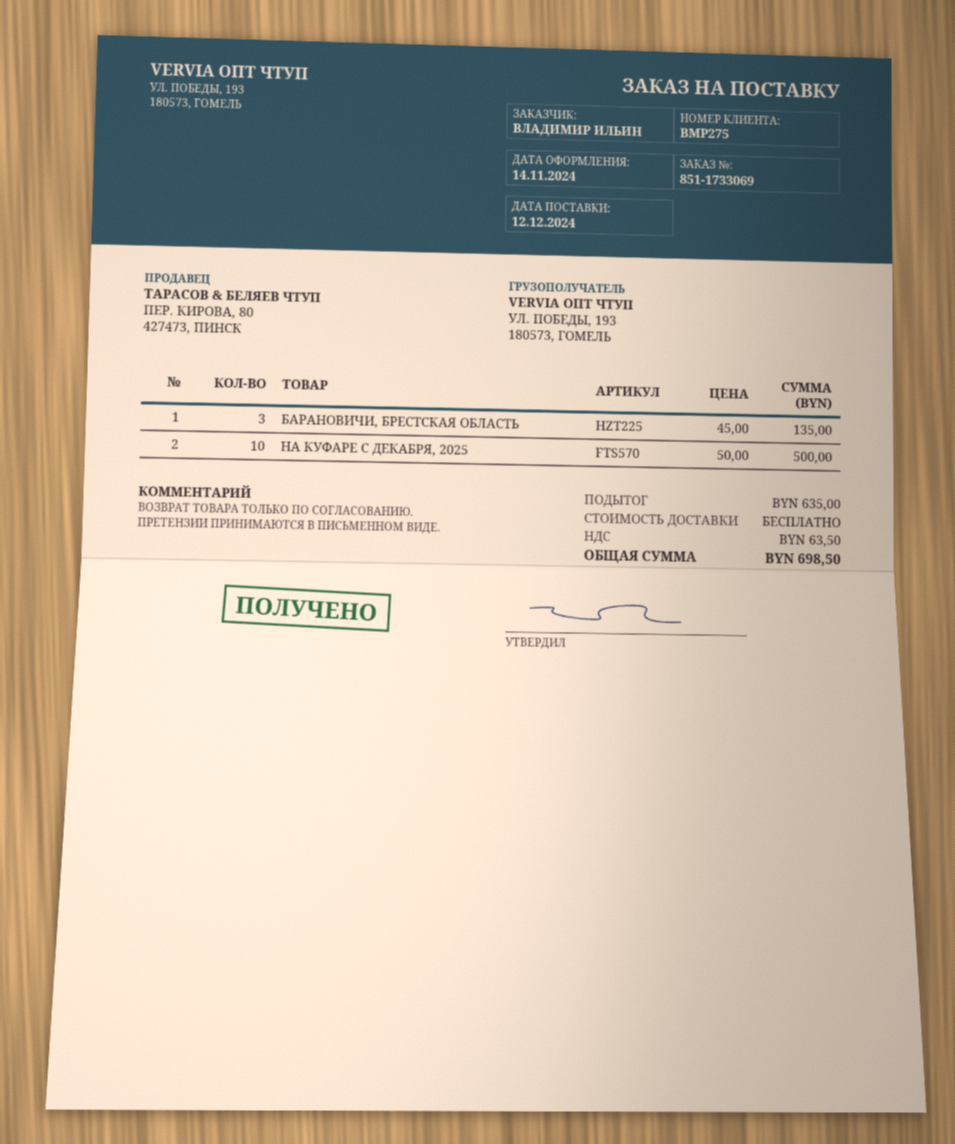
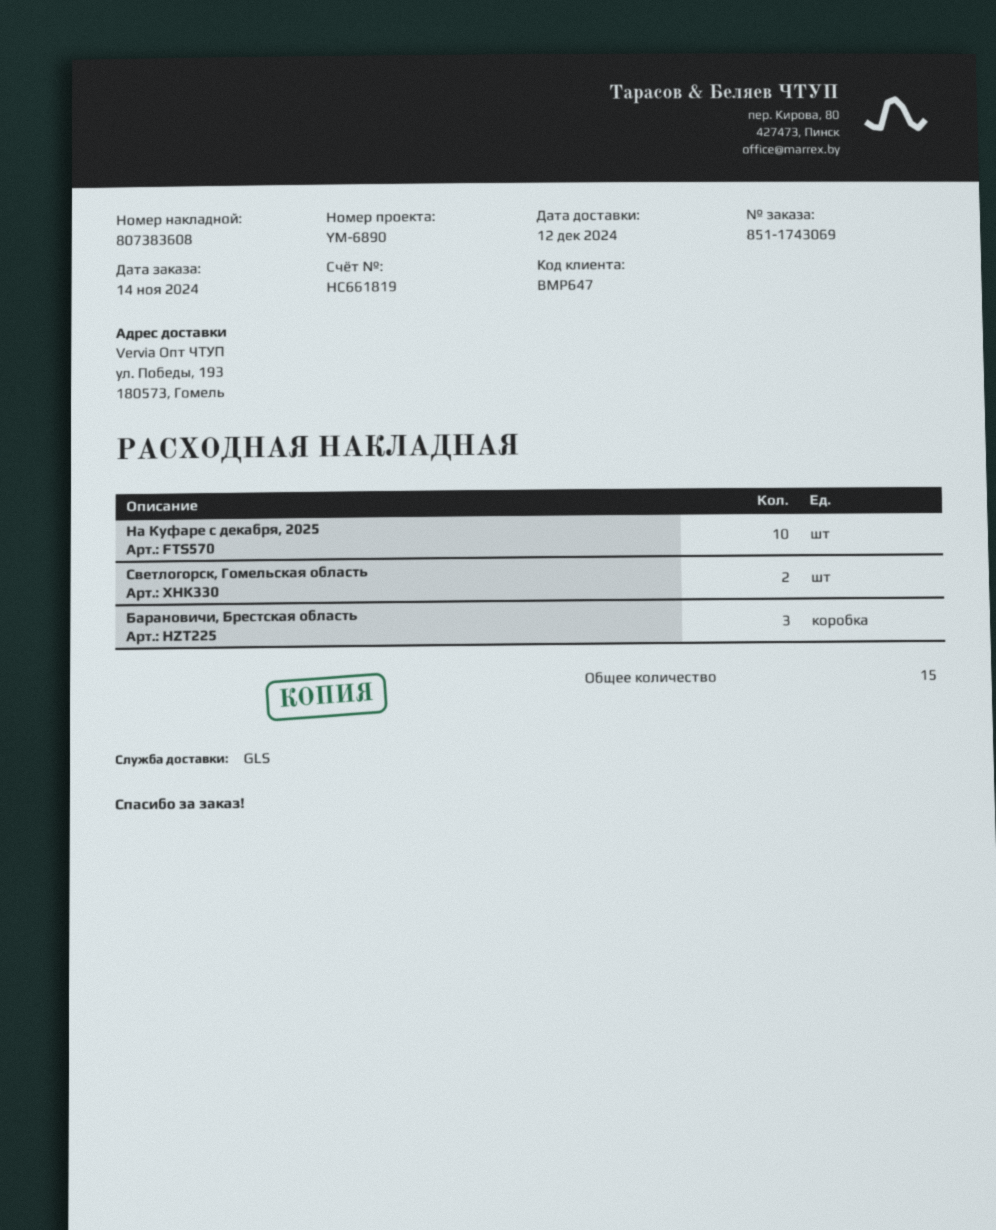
order number: 851-1733069 -> 851-1743069
customer number: BMP275 -> BMP647
Светлогорск, Гомельская область: none -> 2

